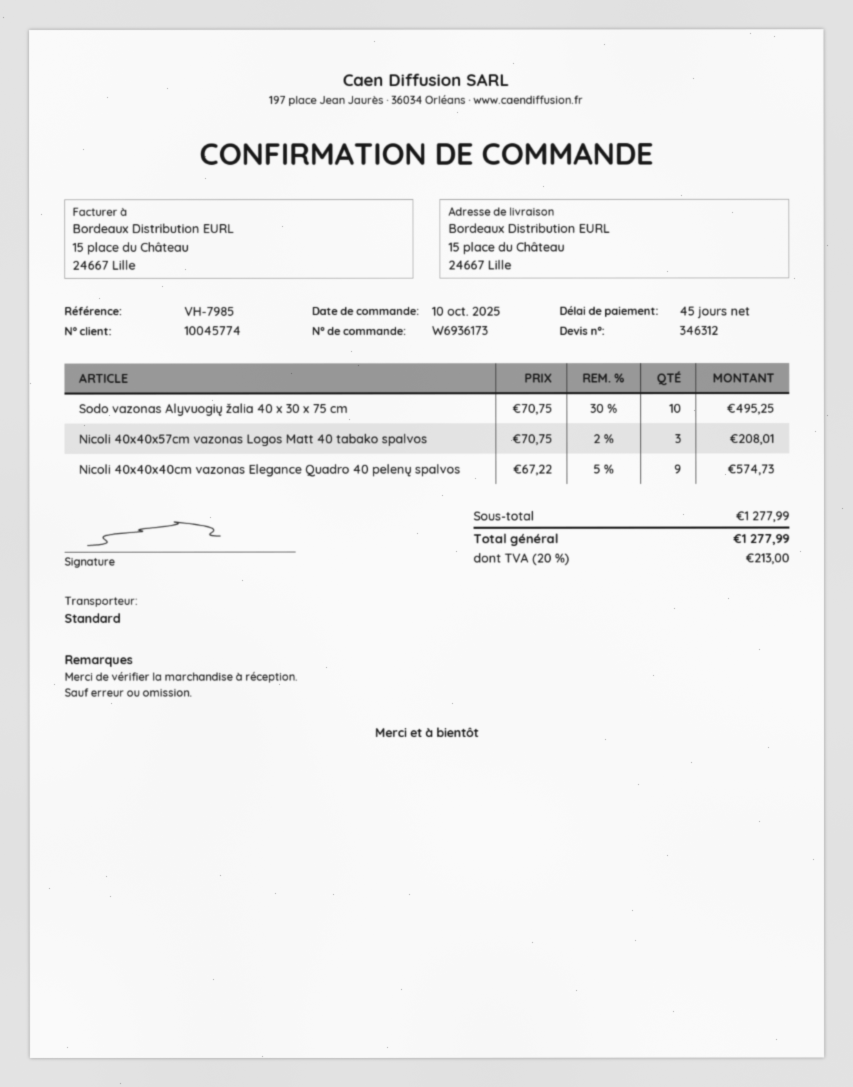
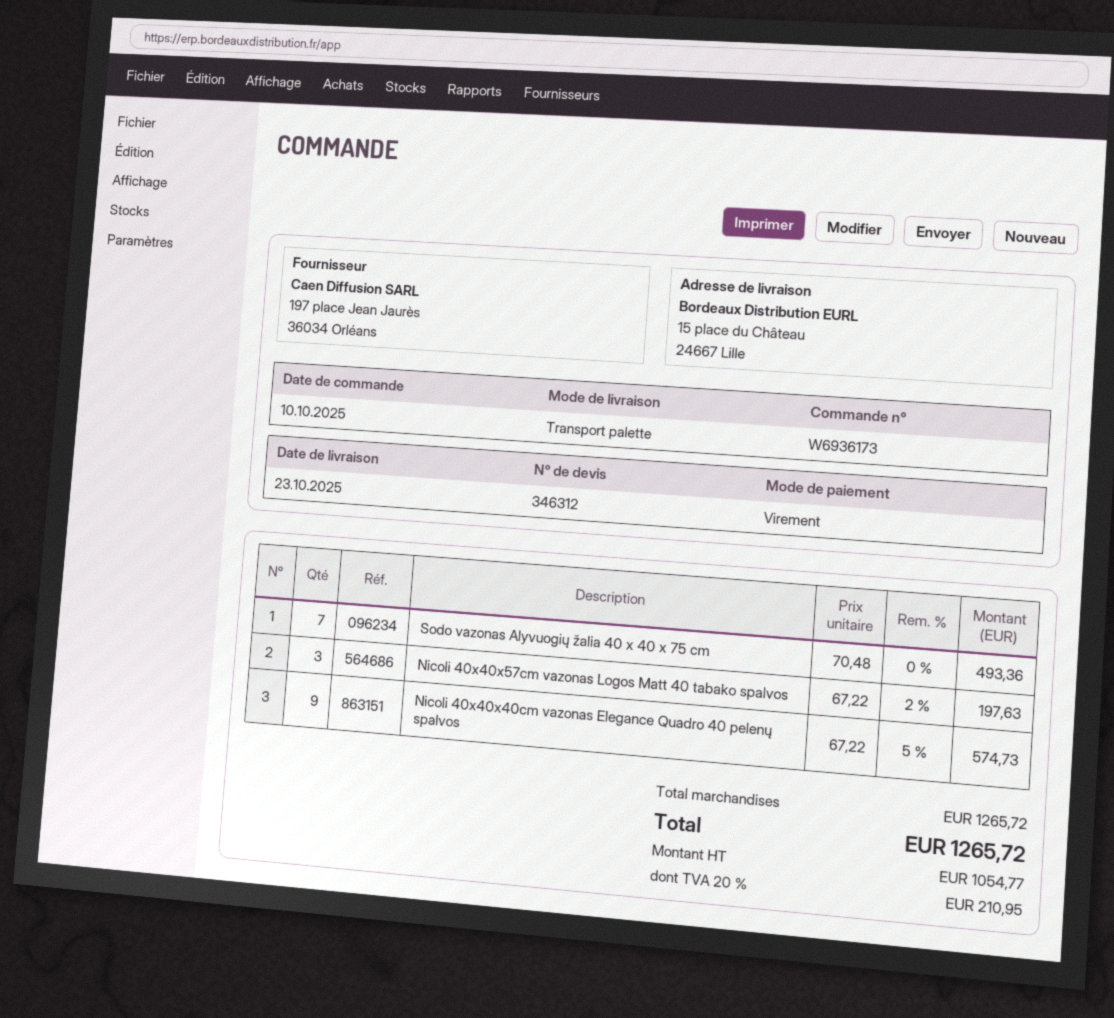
shipping method: standard -> pallet freight
Sodo vazonas Alyvuogių žalia 40 x 30 x 75 cm: 10 x 70.75 - 30% = 495.25 -> none
Nicoli 40x40x57cm vazonas Logos Matt 40 tabako spalvos: 3 x 70.75 - 2% = 208.01 -> 3 x 67.22 - 2% = 197.63
Sodo vazonas Alyvuogių žalia 40 x 40 x 75 cm: none -> 7 x 70.48 = 493.36
subtotal: 1277.99 -> 1265.72
tax: 20% = 213.00 -> 20% = 210.95
total: 1277.99 -> 1265.72

